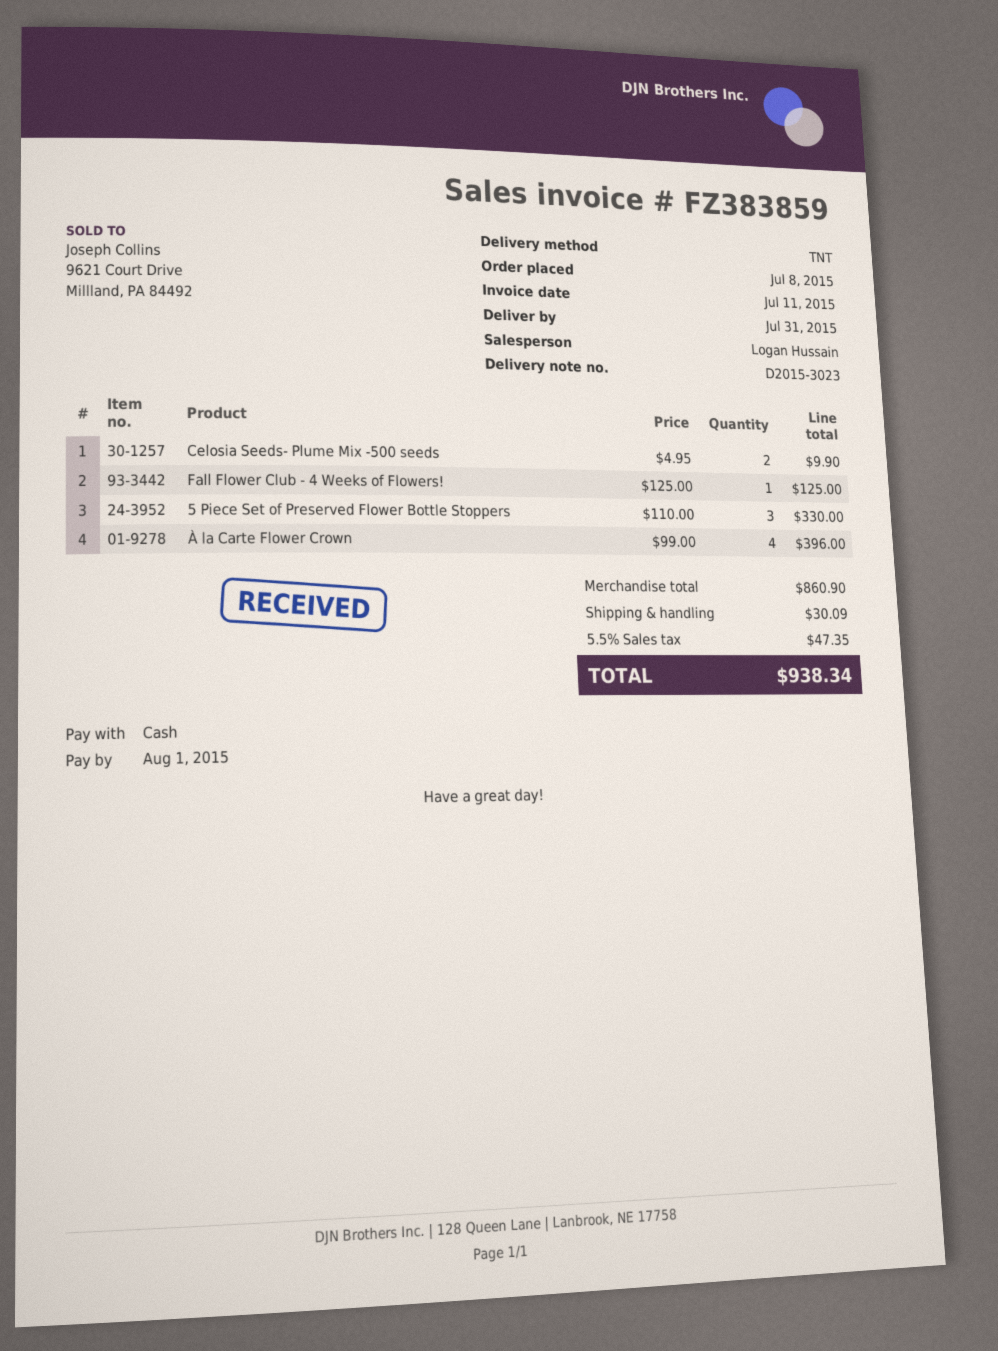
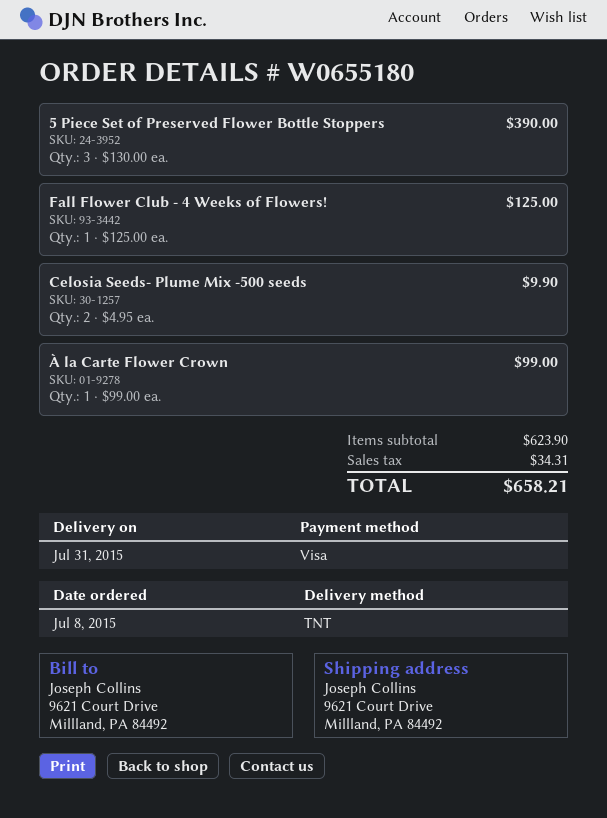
payment method: cash -> Visa
5 Piece Set of Preserved Flower Bottle Stoppers: 3 x 110.00 = 330.00 -> 3 x 130.00 = 390.00
À la Carte Flower Crown: 4 x 99.00 = 396.00 -> 1 x 99.00 = 99.00
subtotal: 860.90 -> 623.90
shipping: 30.09 -> none
tax: 47.35 -> 34.31
total: 938.34 -> 658.21

